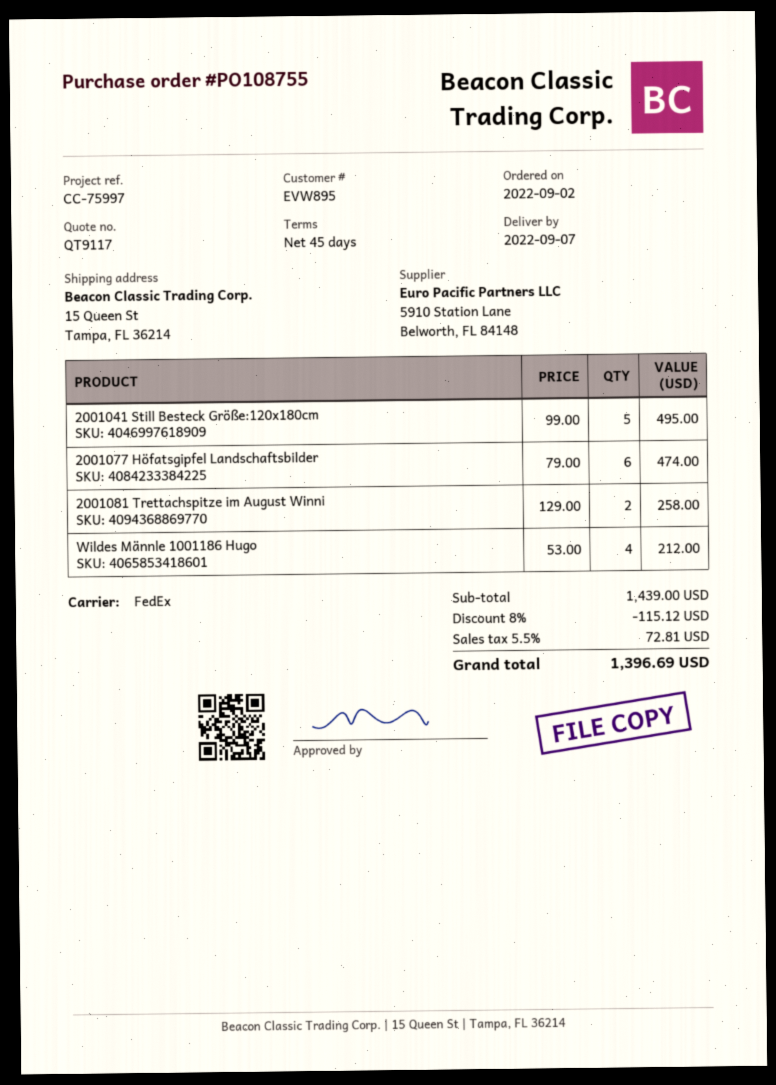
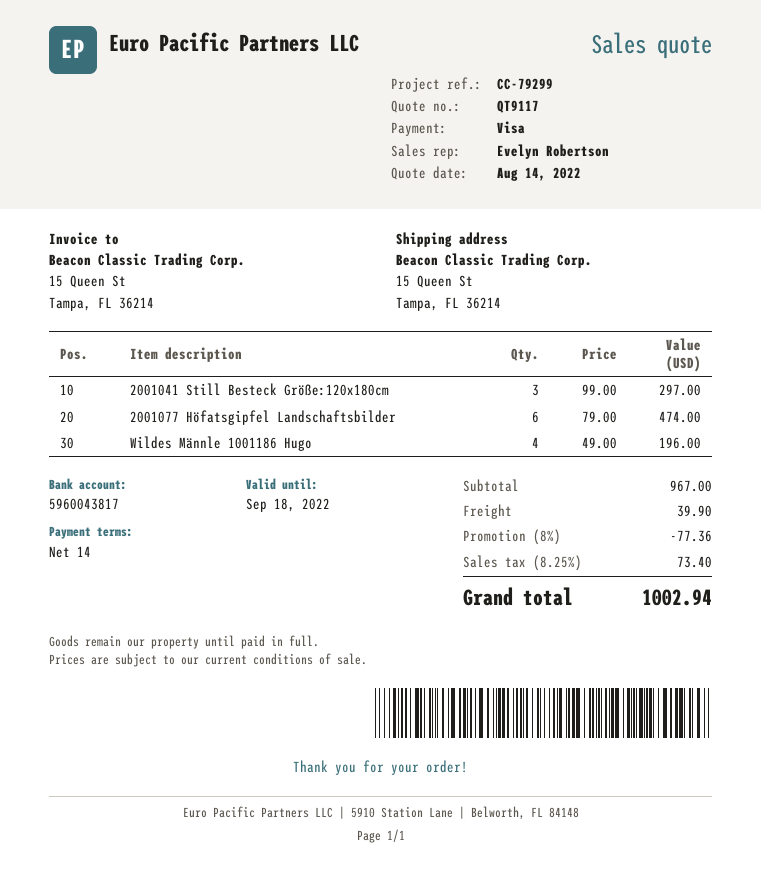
payment terms: 45 days -> 14 days
reference: CC-75997 -> CC-79299
2001041 Still Besteck Größe:120x180cm: 5 x 99.00 = 495.00 -> 3 x 99.00 = 297.00
2001081 Trettachspitze im August Winni: 2 x 129.00 = 258.00 -> none
Wildes Männle 1001186 Hugo: 4 x 53.00 = 212.00 -> 4 x 49.00 = 196.00
subtotal: 1439.00 -> 967.00
discount: 8% = 115.12 -> 8% = 77.36
shipping: none -> 39.90
tax: 5.5% = 72.81 -> 8.25% = 73.40
total: 1396.69 -> 1002.94

